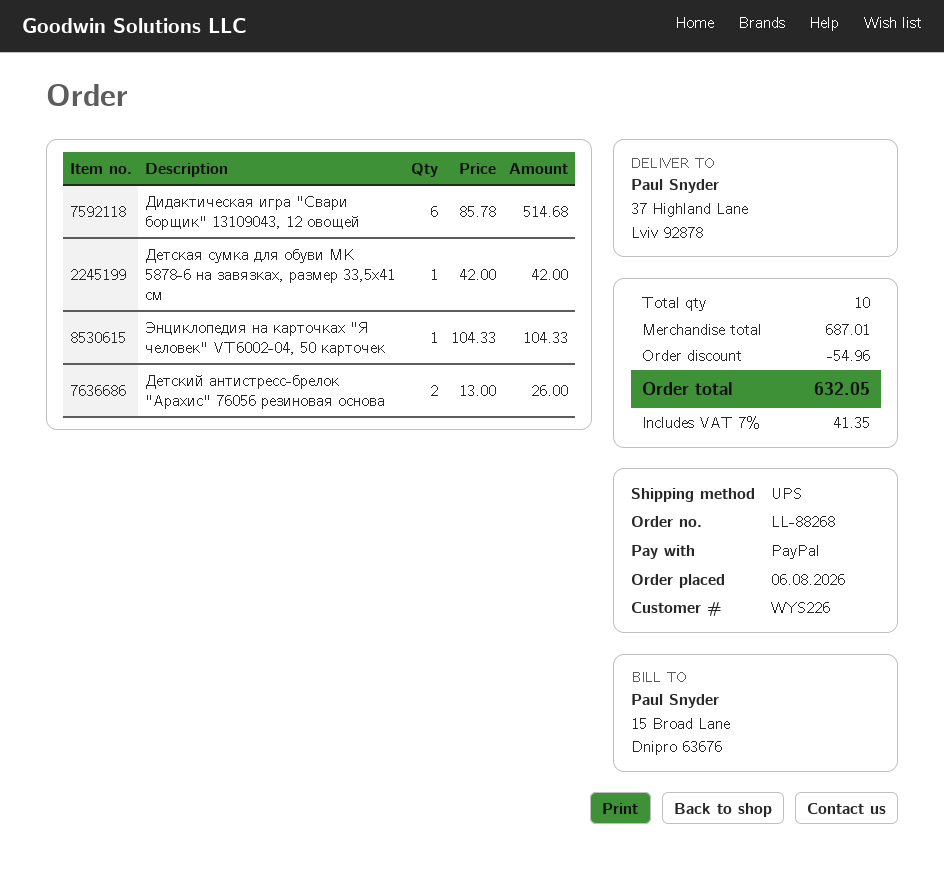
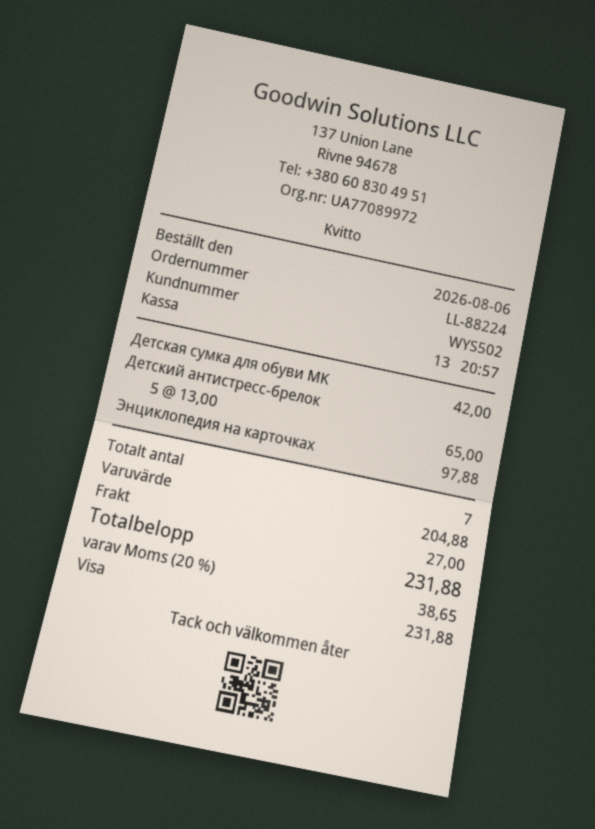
order number: LL-88268 -> LL-88224
customer number: WYS226 -> WYS502
payment method: PayPal -> Visa
Дидактическая игра "Свари борщик" 13109043, 12 овощей: 6 x 85.78 = 514.68 -> none
Энциклопедия на карточках "Я человек" VT6002-04, 50 карточек: 1 x 104.33 = 104.33 -> 1 x 97.88 = 97.88
Детский антистресс-брелок "Арахис" 76056 резиновая основа: 2 x 13.00 = 26.00 -> 5 x 13.00 = 65.00
total quantity: 10 -> 7
subtotal: 687.01 -> 204.88
discount: 54.96 -> none
shipping: none -> 27.00
tax: 7% = 41.35 -> 20% = 38.65
total: 632.05 -> 231.88

